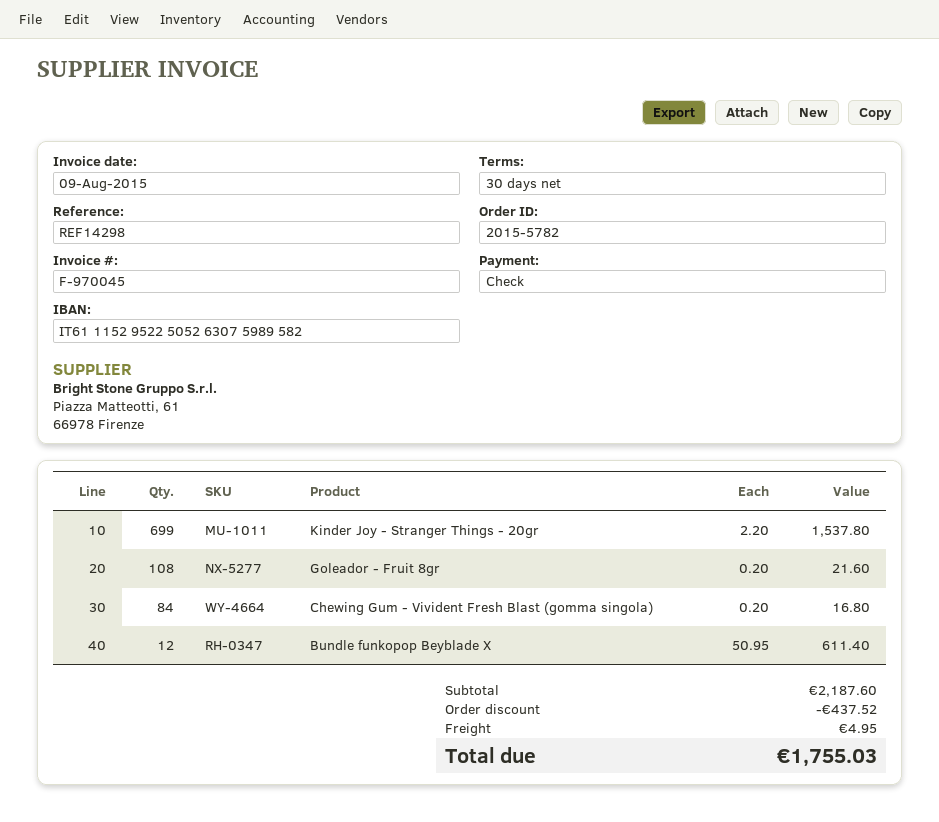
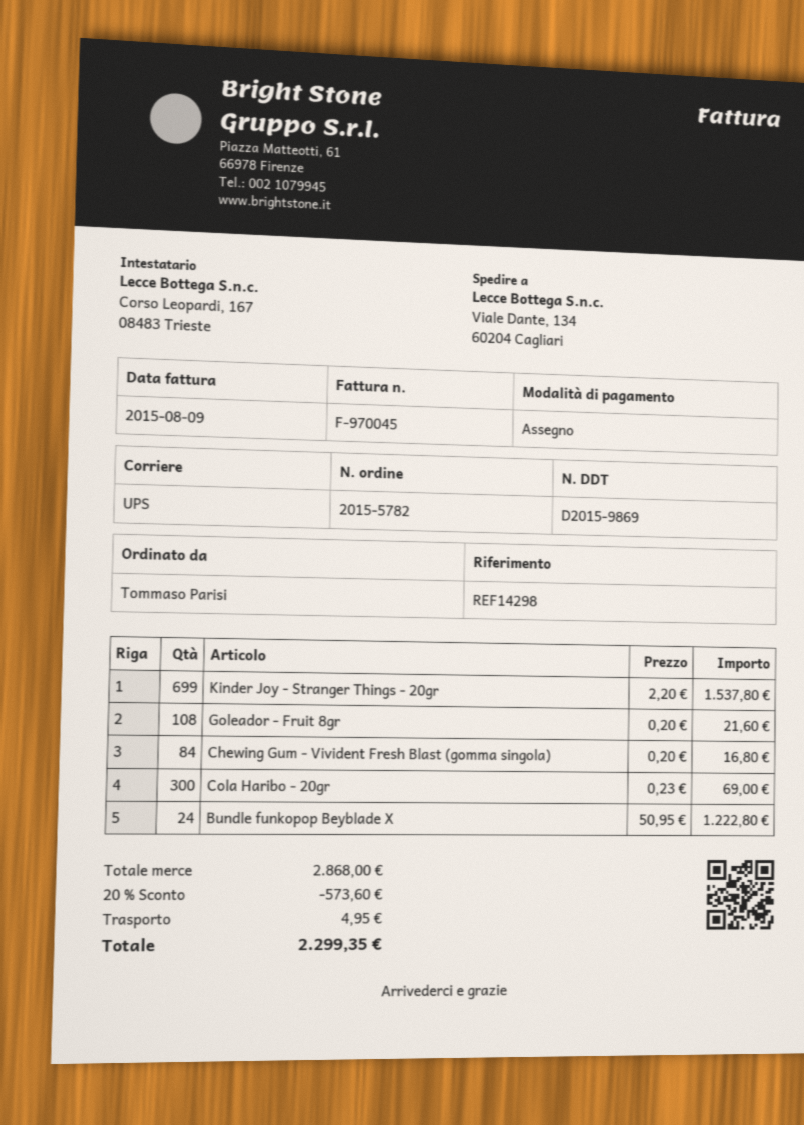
Bundle funkopop Beyblade X: 12 x 50.95 = 611.40 -> 24 x 50.95 = 1222.80
Cola Haribo - 20gr: none -> 300 x 0.23 = 69.00
subtotal: 2187.60 -> 2868.00
discount: 437.52 -> 573.60
total: 1755.03 -> 2299.35

